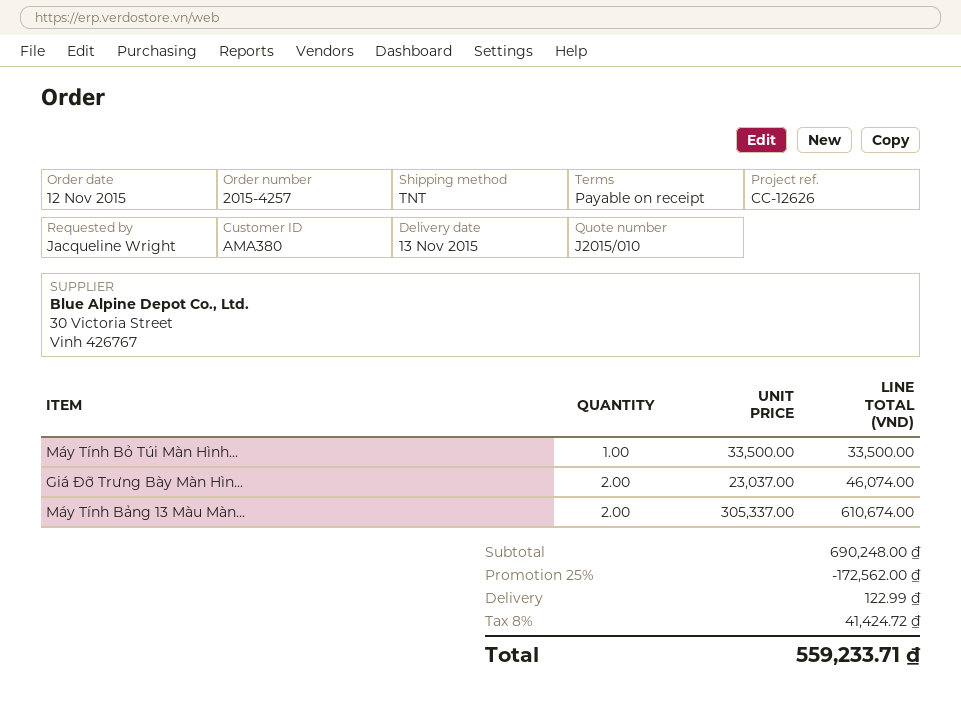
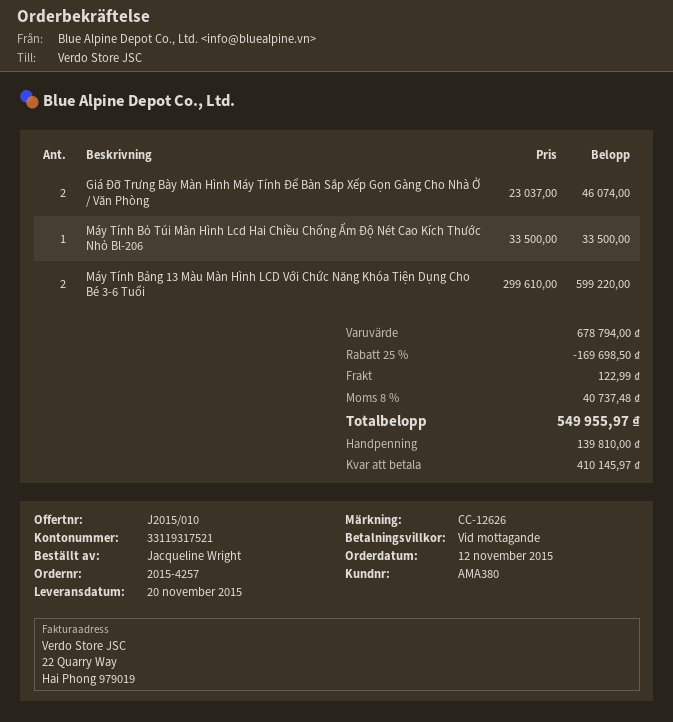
delivery date: 2015-11-13 -> 2015-11-20
Máy Tính Bảng 13 Màu Màn...: 2 x 305337.00 = 610674.00 -> 2 x 299610.00 = 599220.00
subtotal: 690248.00 -> 678794.00
discount: 25% = 172562.00 -> 25% = 169698.50
tax: 8% = 41424.72 -> 8% = 40737.48
total: 559233.71 -> 549955.97

